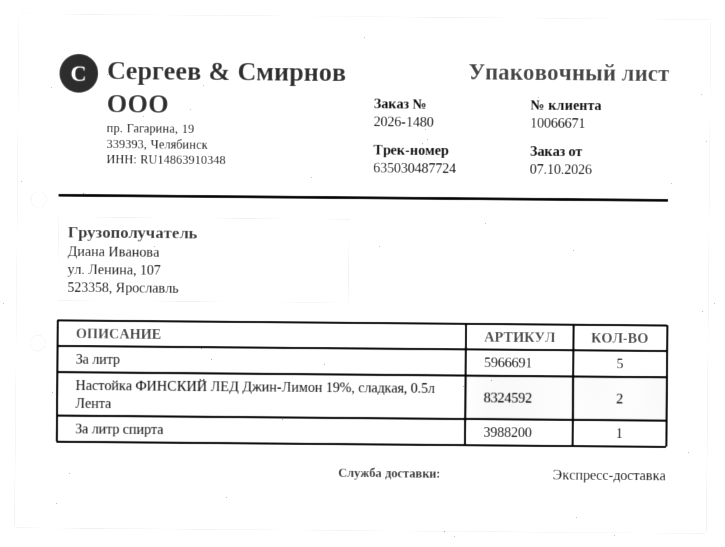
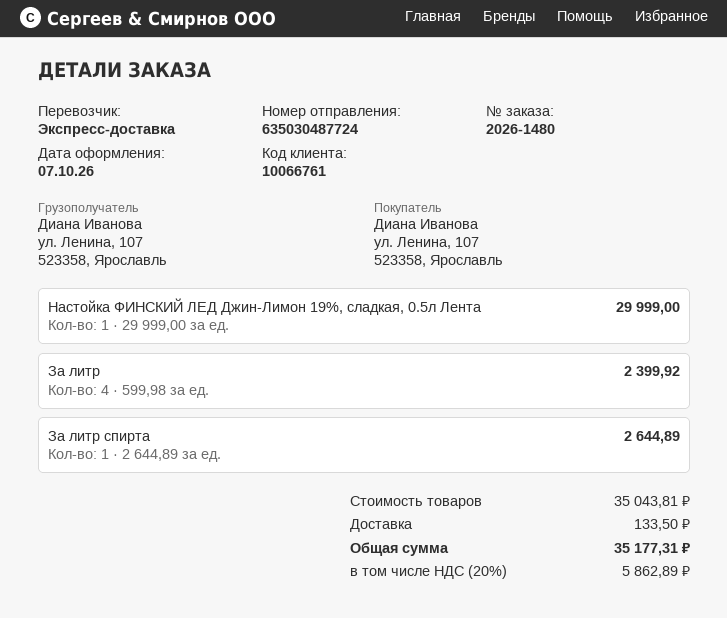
customer number: 10066671 -> 10066761
За литр: 5 -> 4
Настойка ФИНСКИЙ ЛЕД Джин-Лимон 19%, сладкая, 0.5л Лента: 2 -> 1

